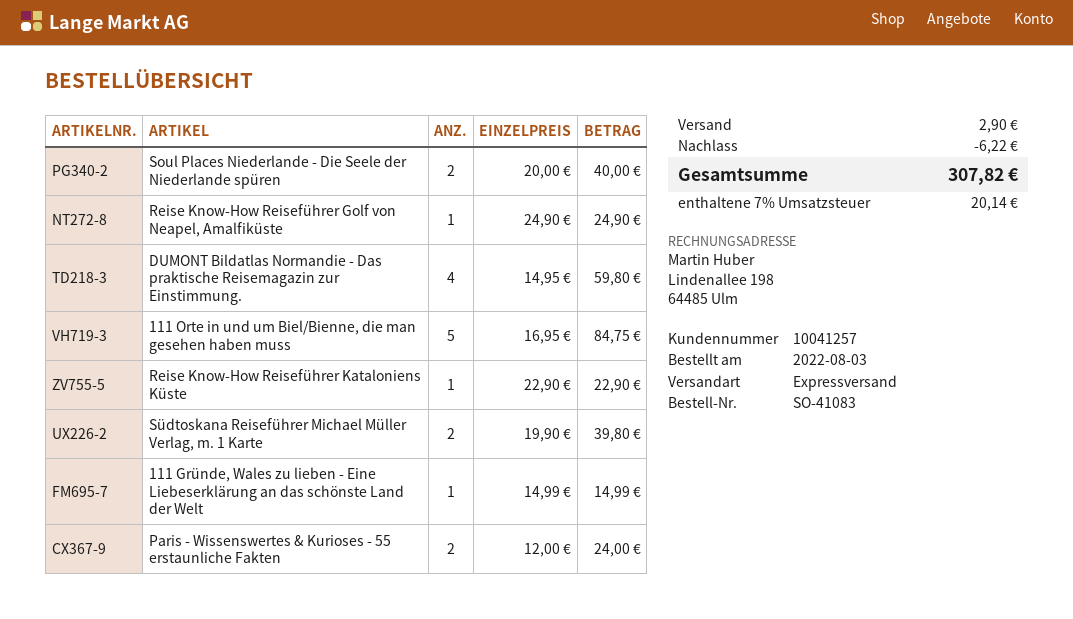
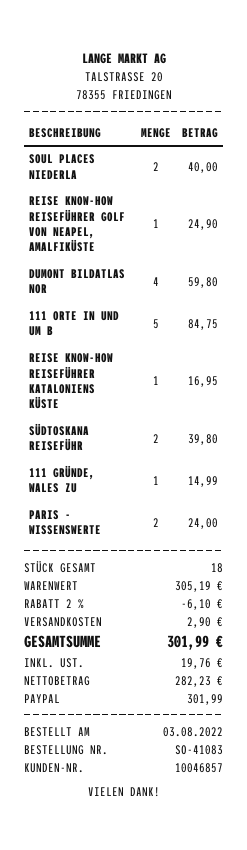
customer number: 10041257 -> 10046857
Reise Know-How Reiseführer Kataloniens Küste: 1 for 22.90 -> 1 for 16.95
discount: 6.22 -> 6.10
tax: 20.14 -> 19.76
total: 307.82 -> 301.99

